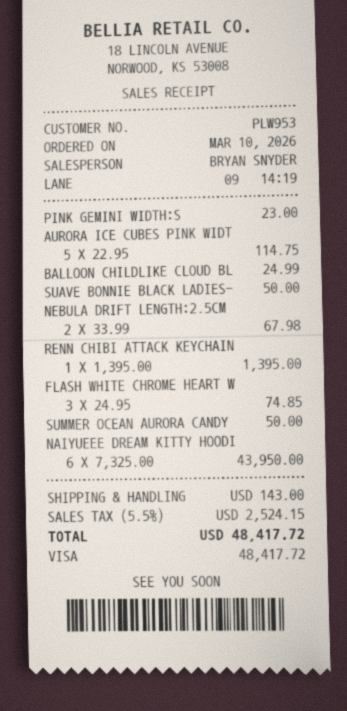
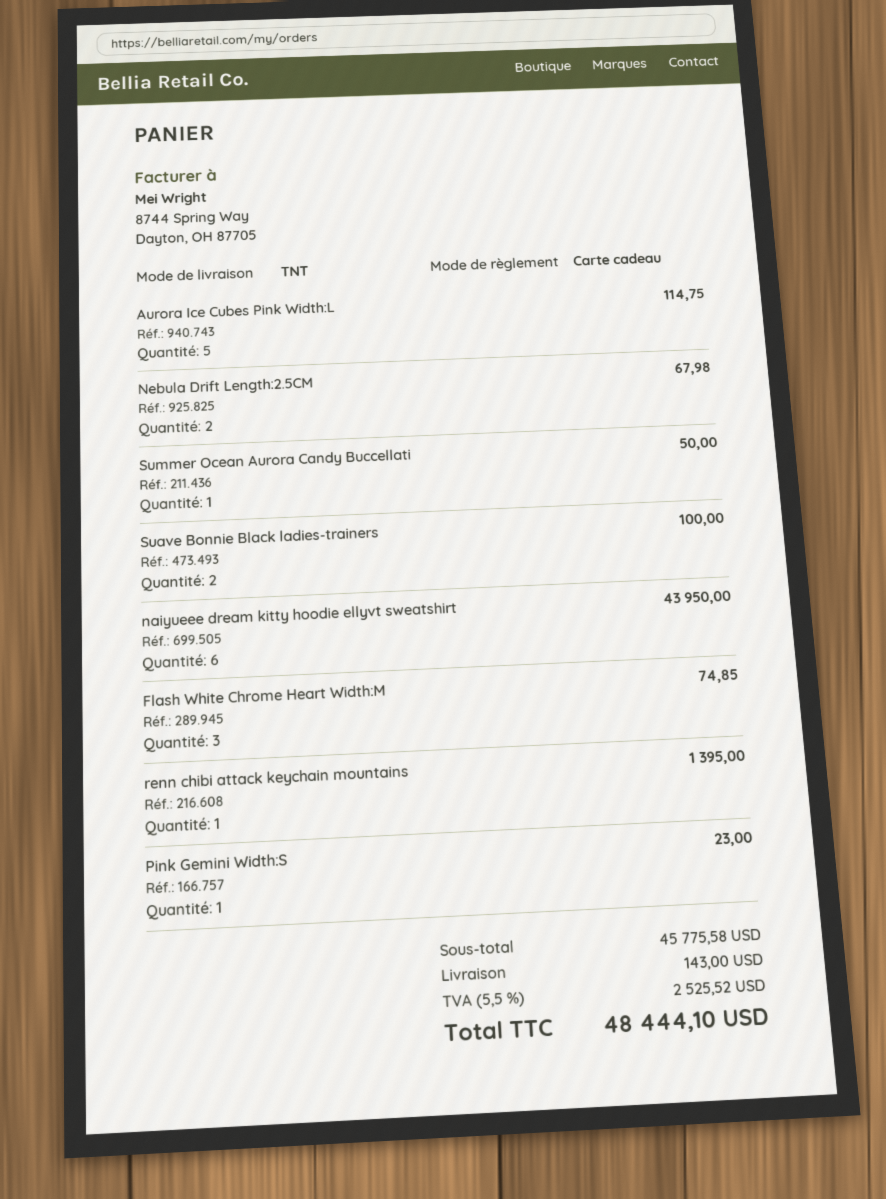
payment method: Visa -> gift card
BALLOON CHILDLIKE CLOUD BL: 1 for 24.99 -> none
SUAVE BONNIE BLACK LADIES-: 1 for 50.00 -> 2 for 100.00
tax: 5.5% = 2524.15 -> 5.5% = 2525.52
total: 48417.72 -> 48444.10

